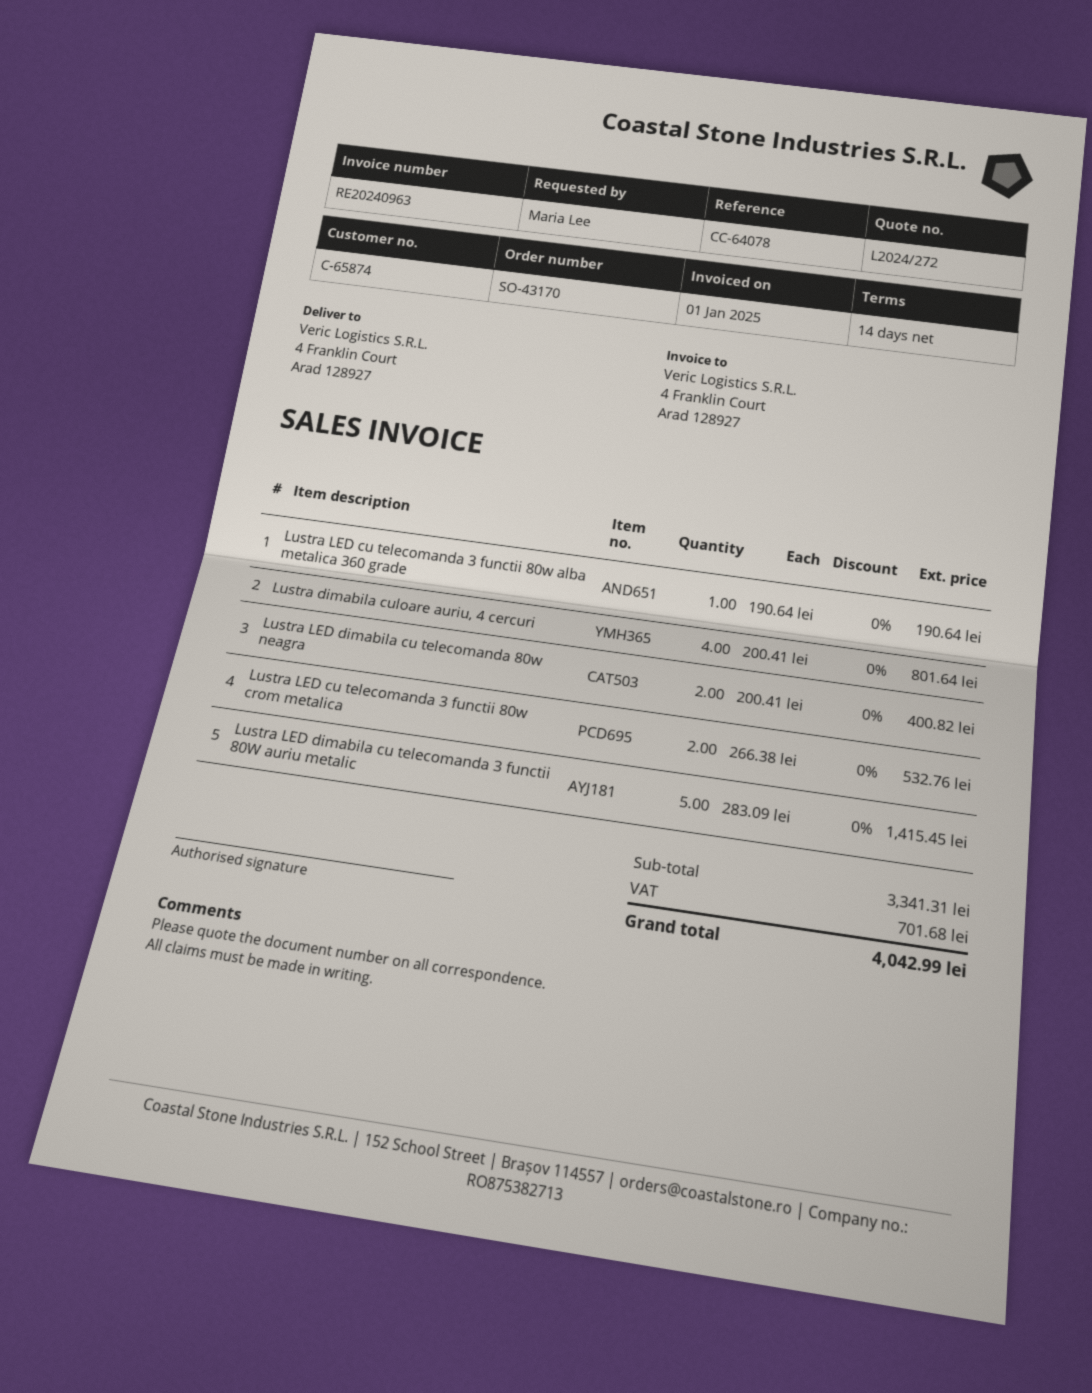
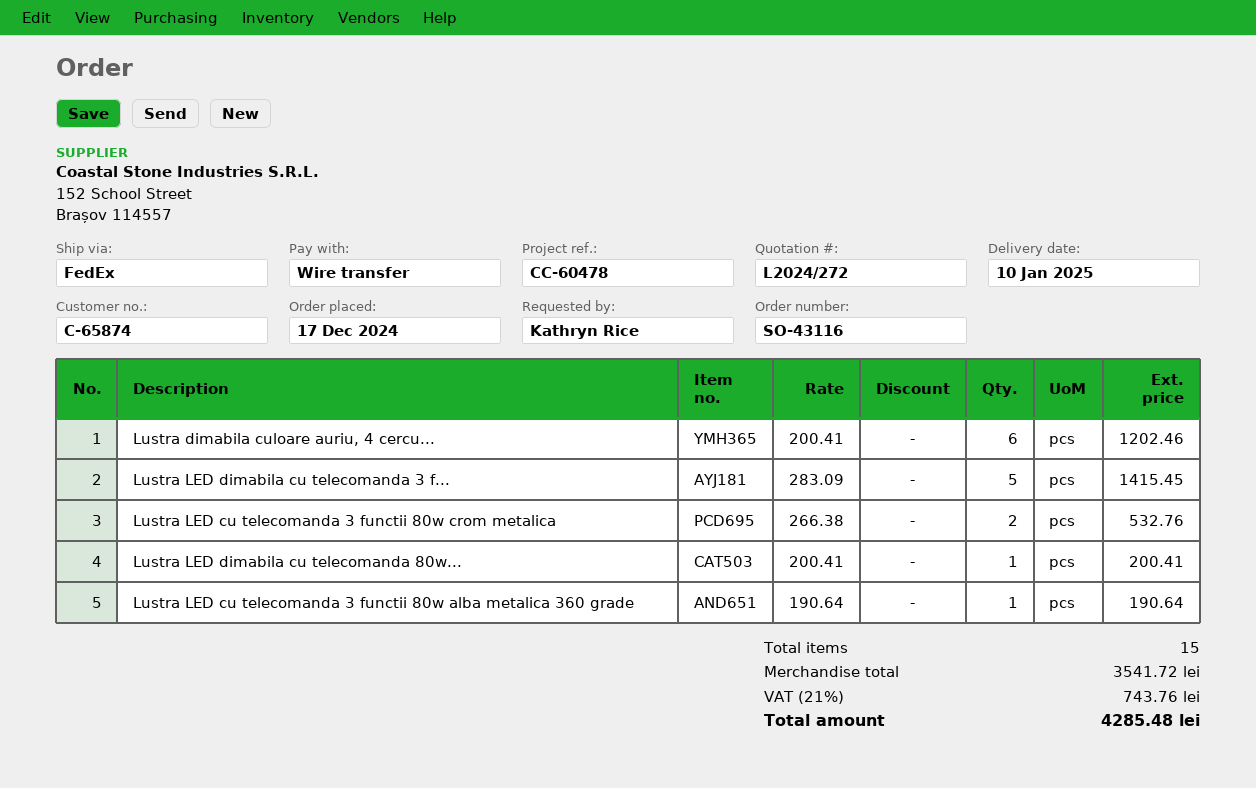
order number: SO-43170 -> SO-43116
reference: CC-64078 -> CC-60478
ordered by: Maria Lee -> Kathryn Rice
Lustra dimabila culoare auriu, 4 cercuri: 4 x 200.41 = 801.64 -> 6 x 200.41 = 1202.46
Lustra LED dimabila cu telecomanda 80w neagra: 2 x 200.41 = 400.82 -> 1 x 200.41 = 200.41
subtotal: 3341.31 -> 3541.72
tax: 701.68 -> 743.76
total: 4042.99 -> 4285.48

